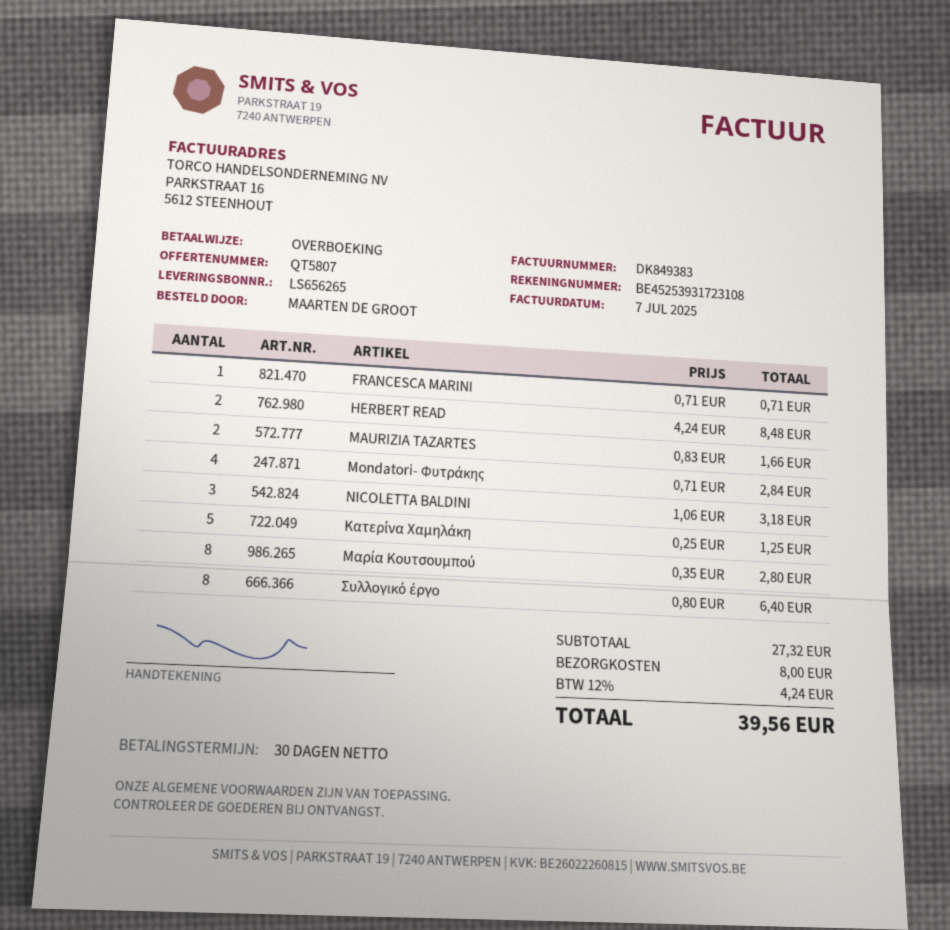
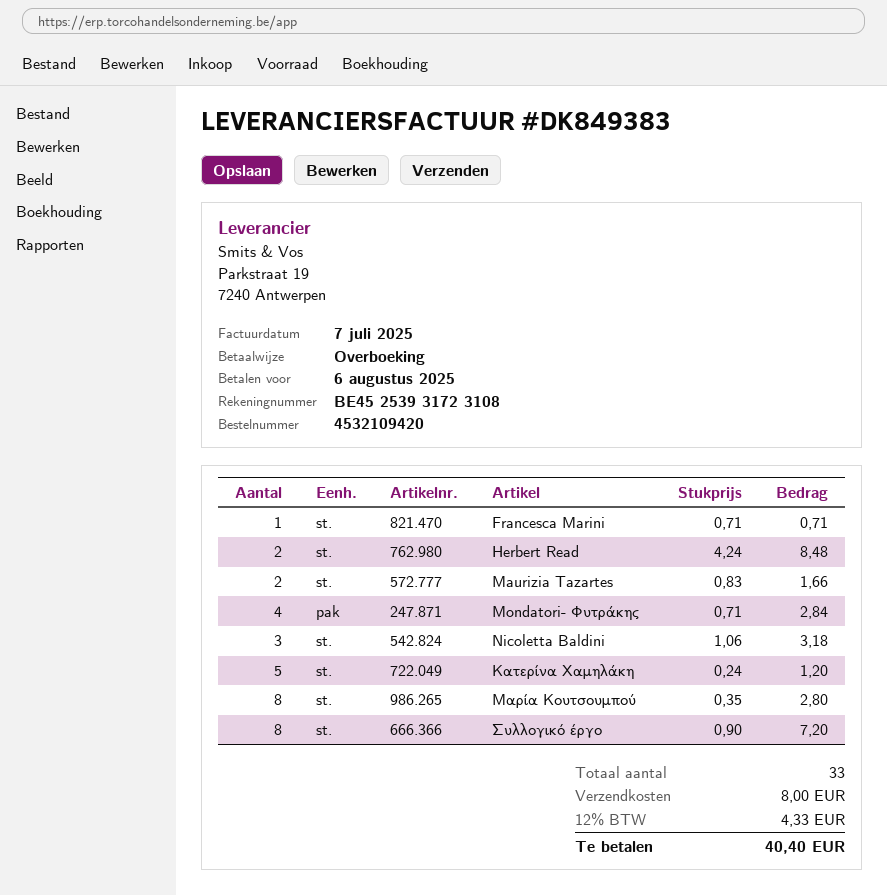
Κατερίνα Χαμηλάκη: 5 x 0.25 = 1.25 -> 5 x 0.24 = 1.20
Συλλογικό έργο: 8 x 0.80 = 6.40 -> 8 x 0.90 = 7.20
tax: 12% = 4.24 -> 12% = 4.33
total: 39.56 -> 40.40

